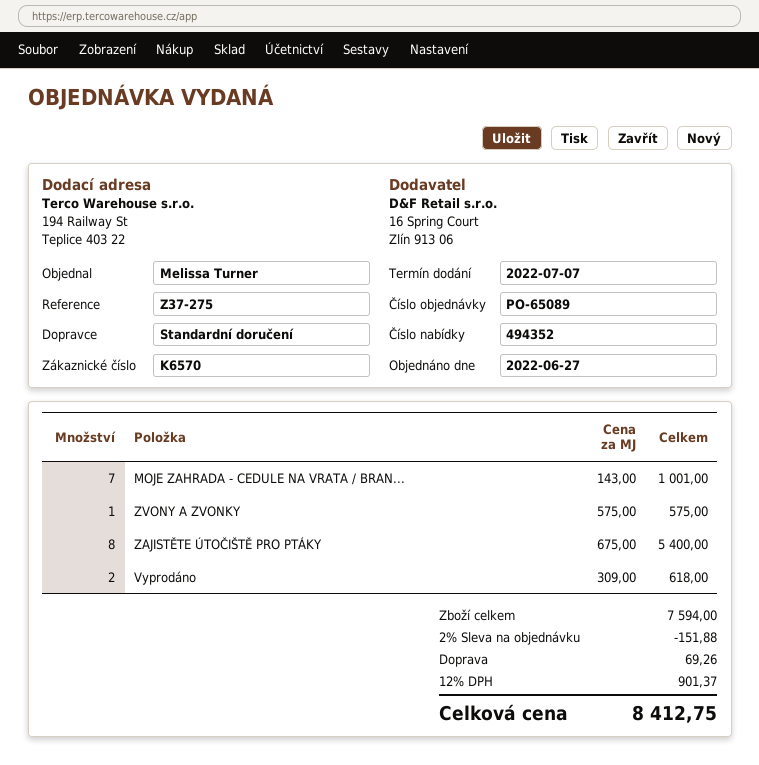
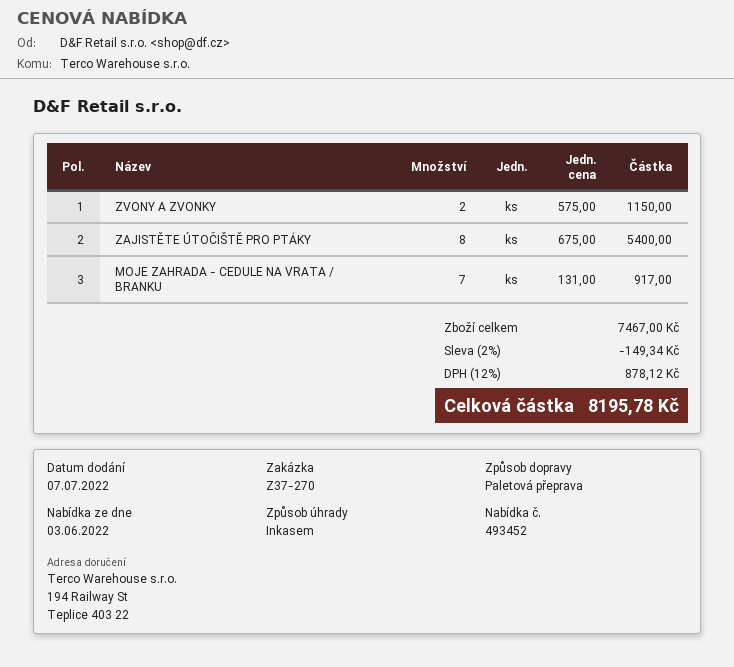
quote number: 494352 -> 493452
reference: Z37-275 -> Z37-270
shipping method: standard -> pallet freight
MOJE ZAHRADA - CEDULE NA VRATA / BRAN...: 7 x 143.00 = 1001.00 -> 7 x 131.00 = 917.00
ZVONY A ZVONKY: 1 x 575.00 = 575.00 -> 2 x 575.00 = 1150.00
Vyprodáno: 2 x 309.00 = 618.00 -> none
subtotal: 7594.00 -> 7467.00
discount: 2% = 151.88 -> 2% = 149.34
shipping: 69.26 -> none
tax: 12% = 901.37 -> 12% = 878.12
total: 8412.75 -> 8195.78

